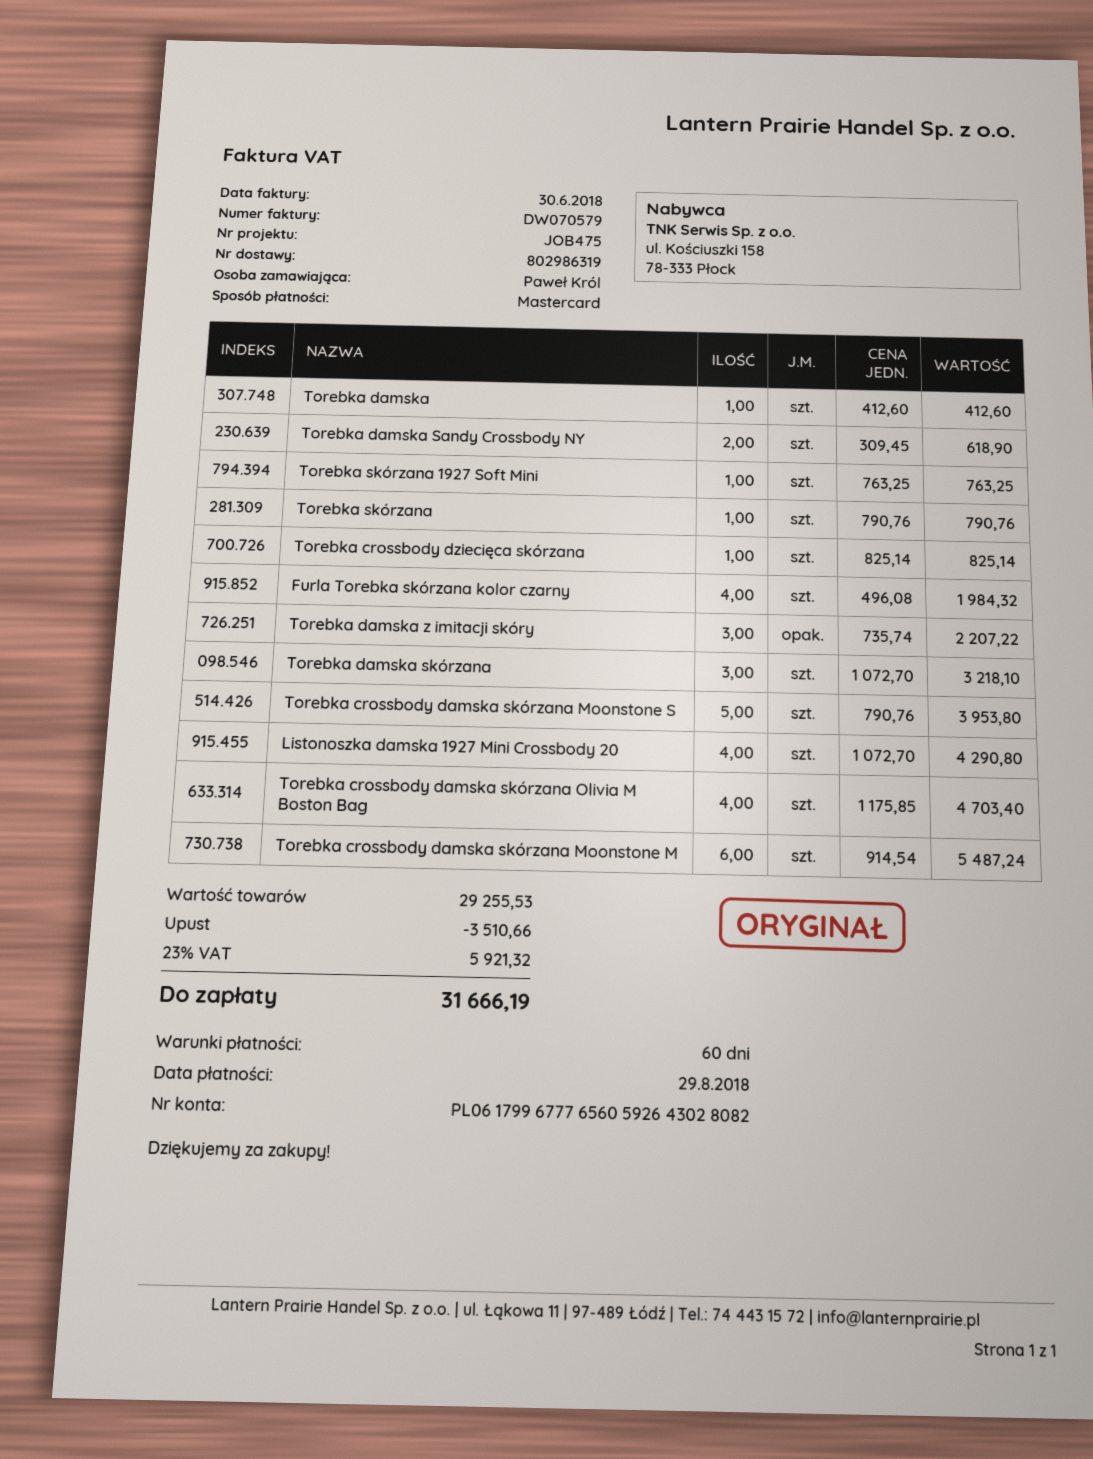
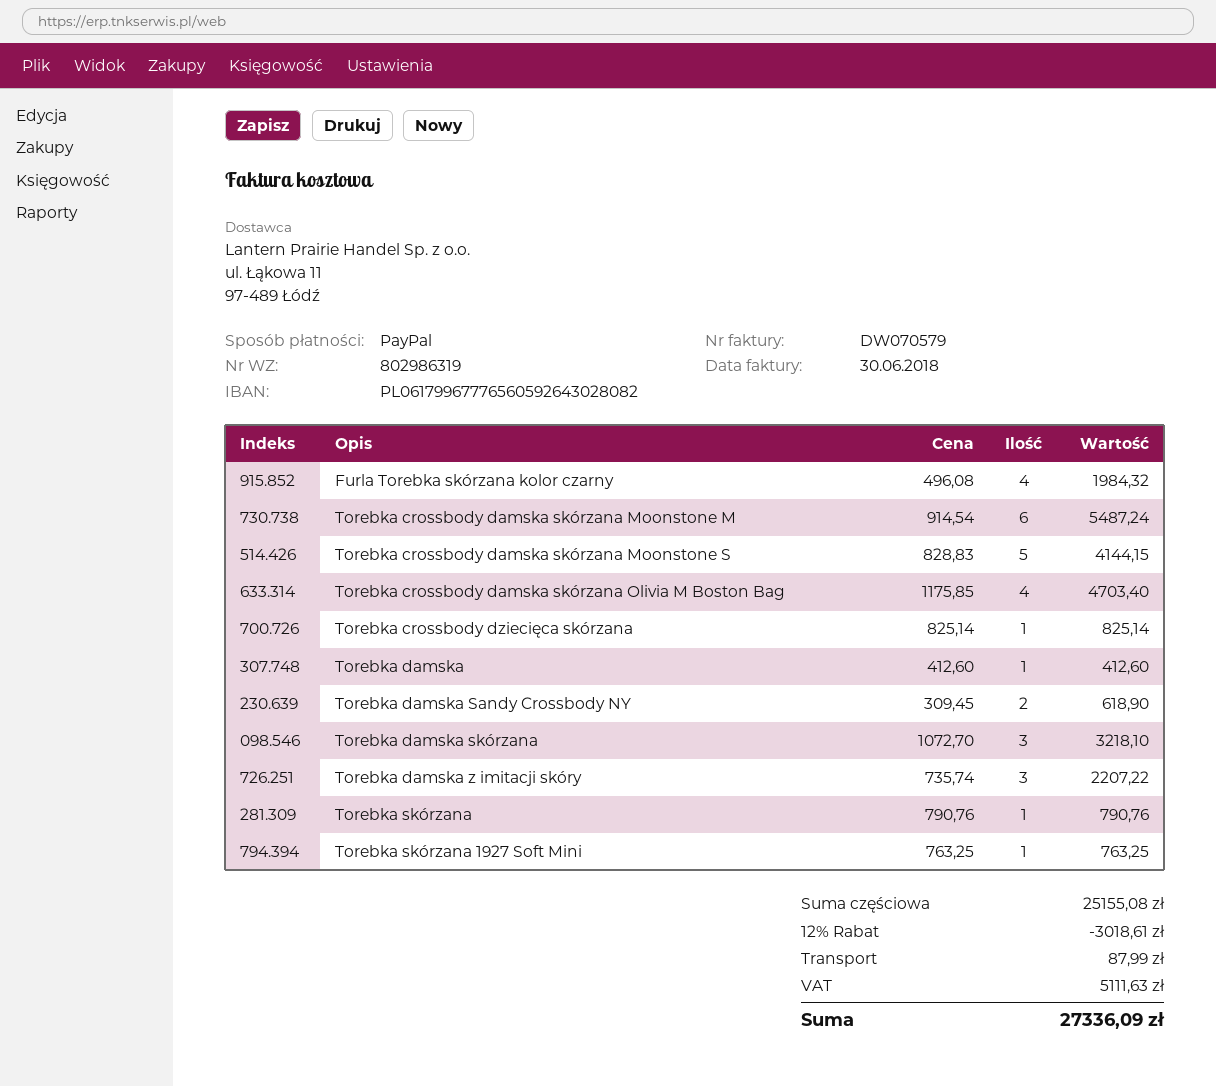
payment method: Mastercard -> PayPal
Torebka crossbody damska skórzana Moonstone S: 5 x 790.76 = 3953.80 -> 5 x 828.83 = 4144.15
Listonoszka damska 1927 Mini Crossbody 20: 4 x 1072.70 = 4290.80 -> none
subtotal: 29255.53 -> 25155.08
discount: 3510.66 -> 3018.61
shipping: none -> 87.99
tax: 5921.32 -> 5111.63
total: 31666.19 -> 27336.09

